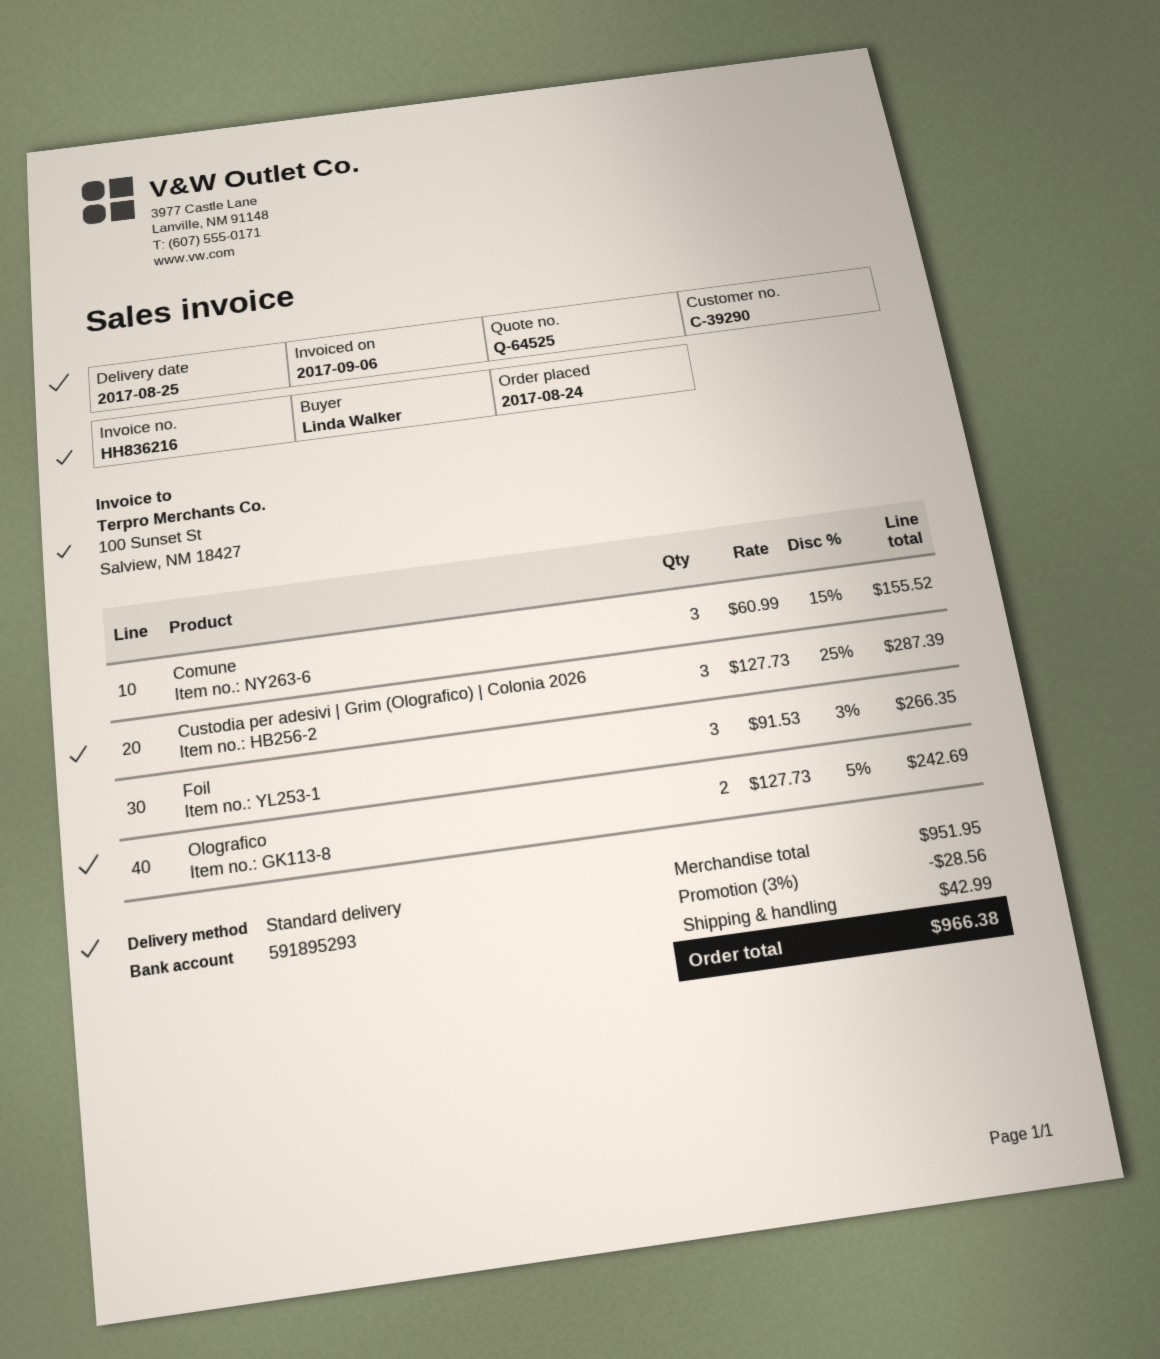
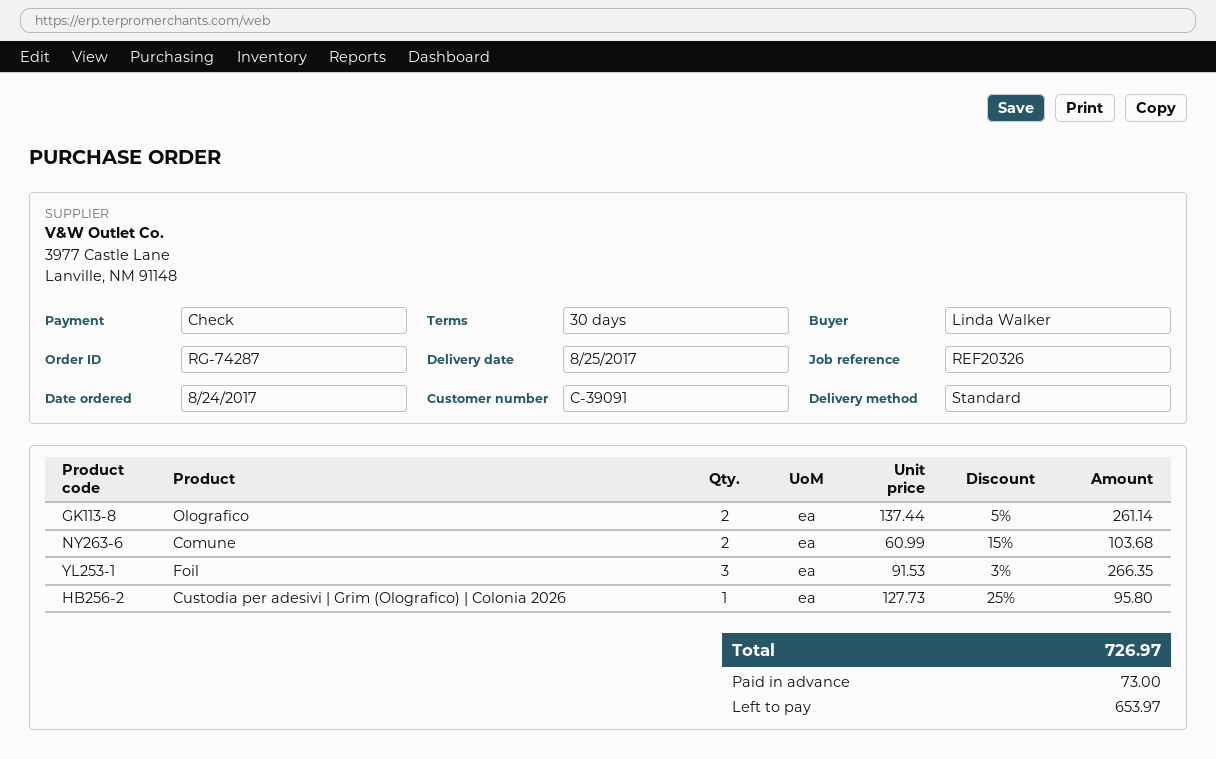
customer number: C-39290 -> C-39091
Comune: 3 x 60.99 - 15% = 155.52 -> 2 x 60.99 - 15% = 103.68
Custodia per adesivi | Grim (Olografico) | Colonia 2026: 3 x 127.73 - 25% = 287.39 -> 1 x 127.73 - 25% = 95.80
Olografico: 2 x 127.73 - 5% = 242.69 -> 2 x 137.44 - 5% = 261.14
discount: 3% = 28.56 -> none
shipping: 42.99 -> none
total: 966.38 -> 726.97

